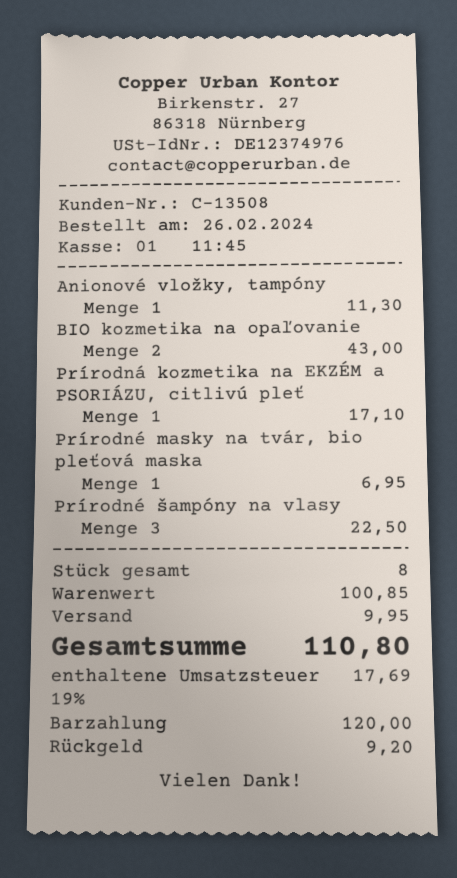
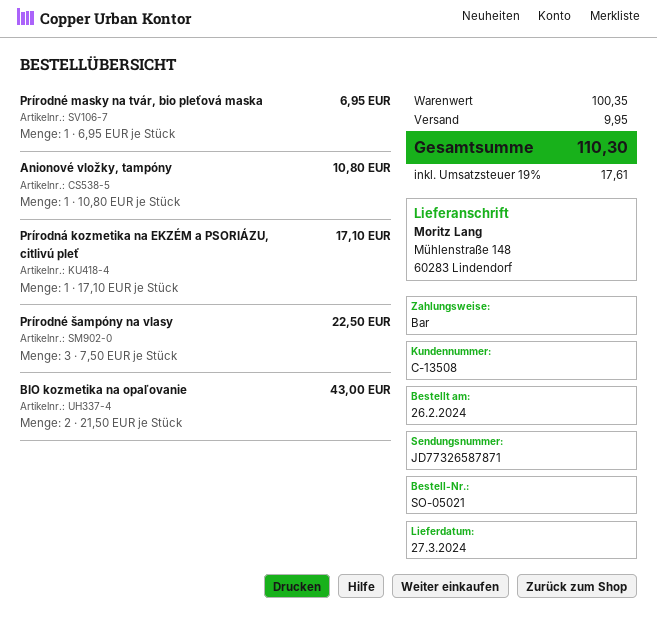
Anionové vložky, tampóny: 1 for 11.30 -> 1 for 10.80
subtotal: 100.85 -> 100.35
tax: 19% = 17.69 -> 19% = 17.61
total: 110.80 -> 110.30

